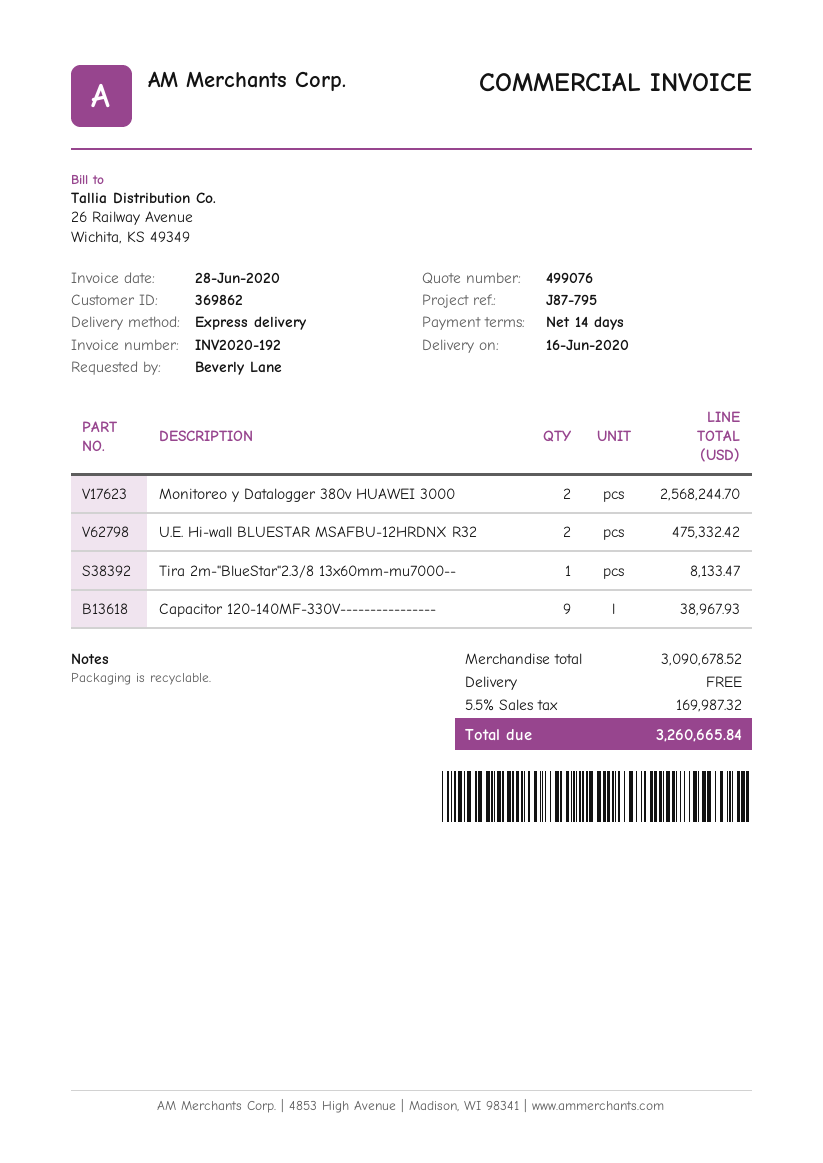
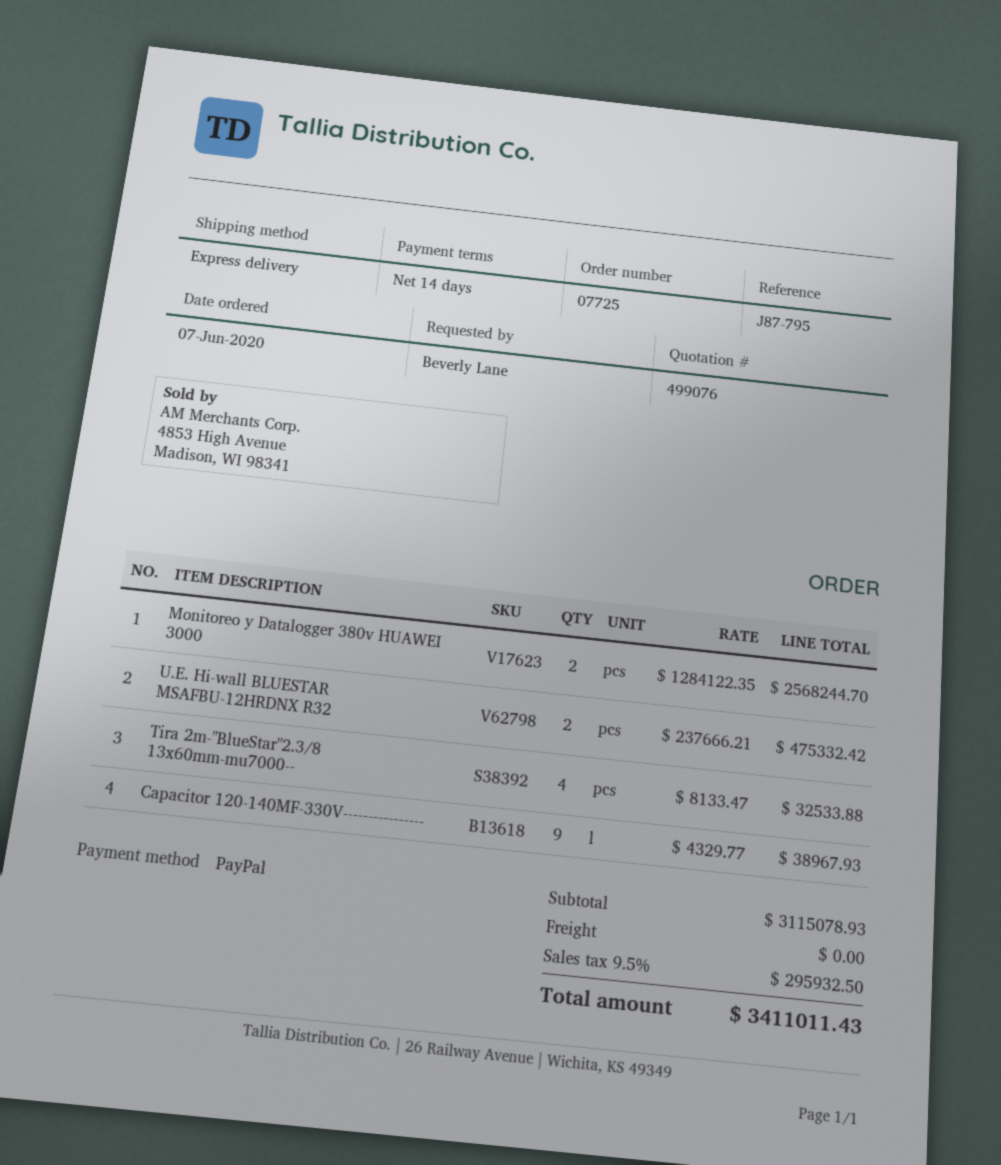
Tira 2m-"BlueStar"2.3/8 13x60mm-mu7000--: 1 for 8133.47 -> 4 for 32533.88
subtotal: 3090678.52 -> 3115078.93
tax: 5.5% = 169987.32 -> 9.5% = 295932.50
total: 3260665.84 -> 3411011.43

